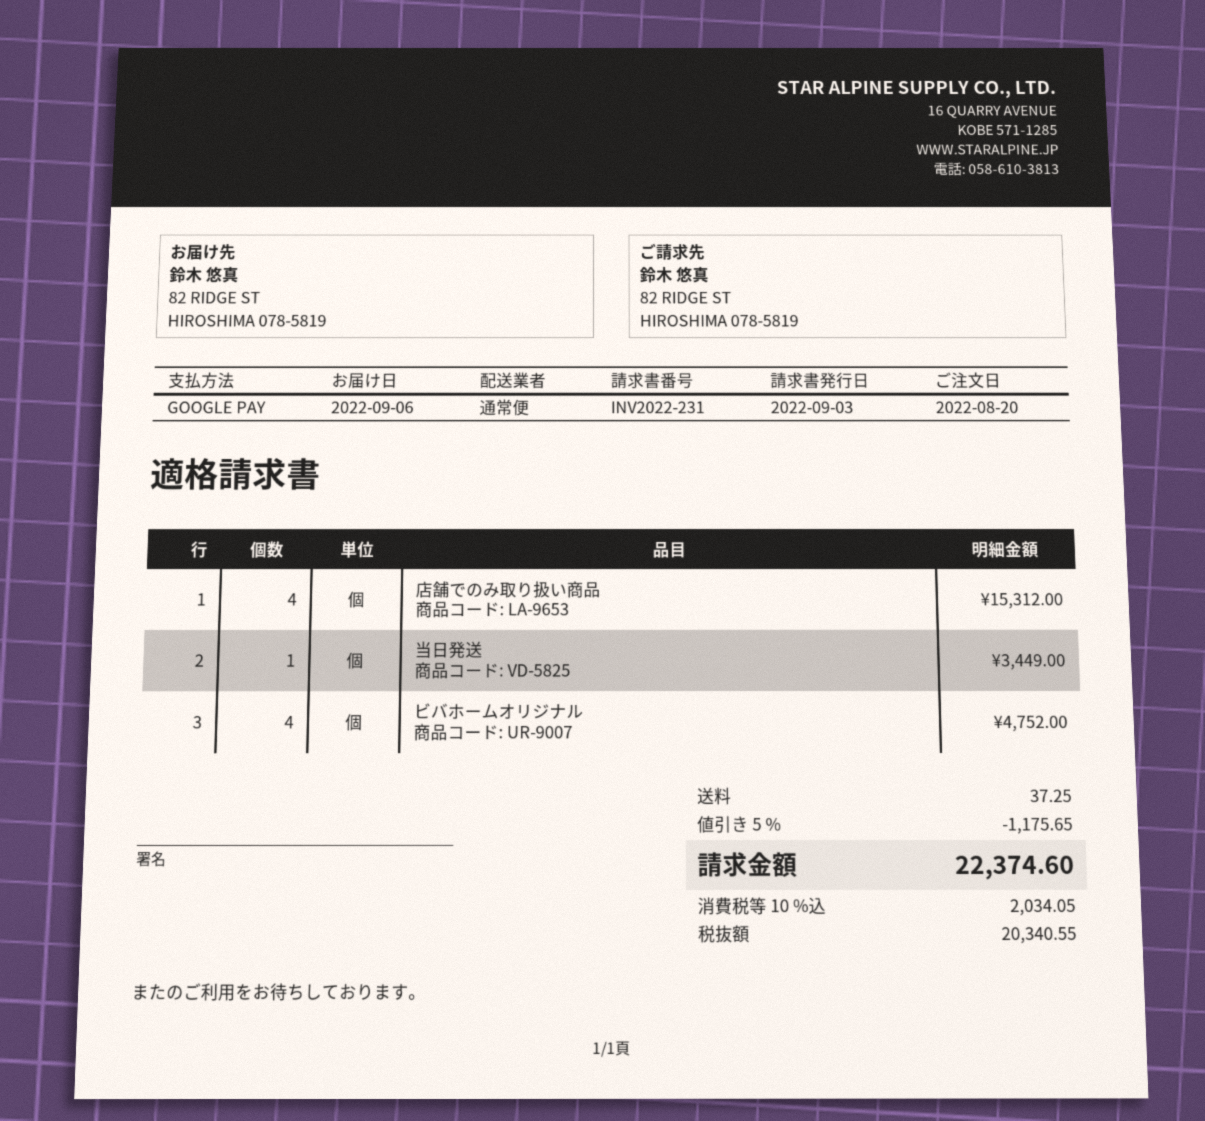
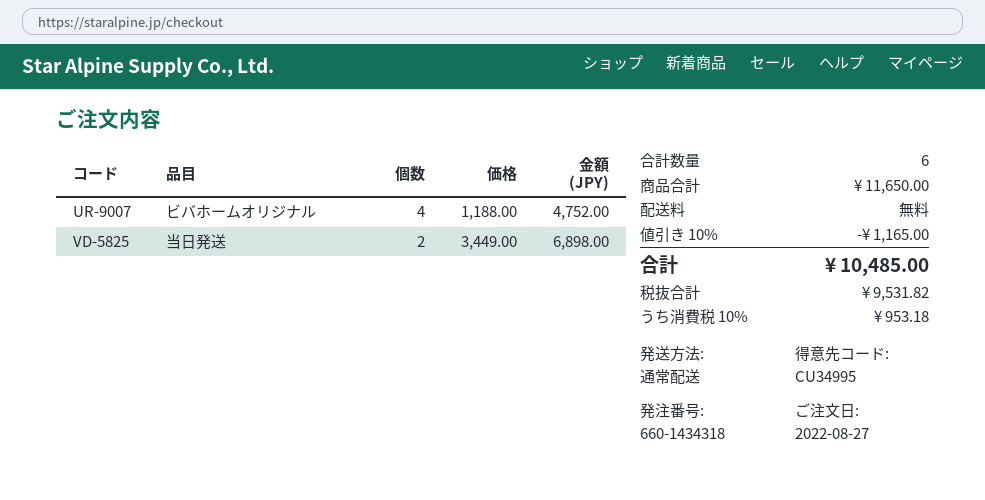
order date: 2022-08-20 -> 2022-08-27
店舗でのみ取り扱い商品: 4 for 15312.00 -> none
当日発送: 1 for 3449.00 -> 2 for 6898.00
discount: 5% = 1175.65 -> 10% = 1165.00
shipping: 37.25 -> 0.00
net: 20340.55 -> 9531.82
tax: 10% = 2034.05 -> 10% = 953.18
total: 22374.60 -> 10485.00

